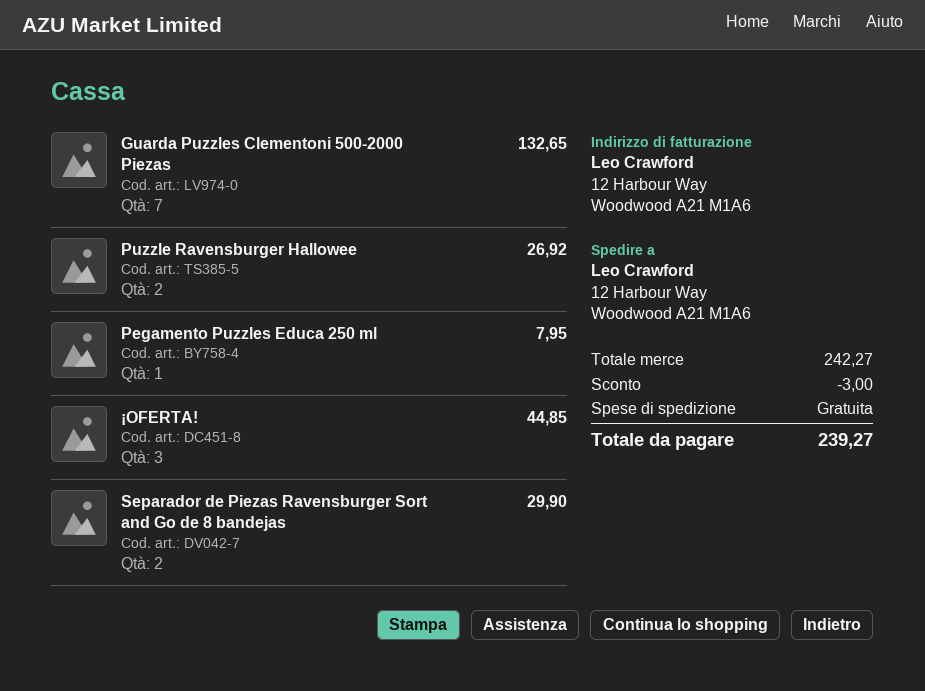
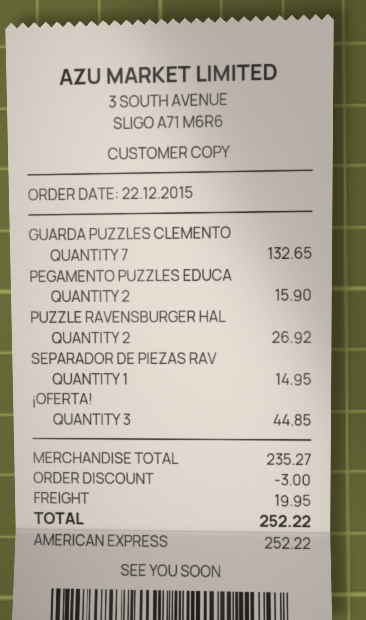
Pegamento Puzzles Educa 250 ml: 1 for 7.95 -> 2 for 15.90
Separador de Piezas Ravensburger Sort and Go de 8 bandejas: 2 for 29.90 -> 1 for 14.95
subtotal: 242.27 -> 235.27
shipping: 0.00 -> 19.95
total: 239.27 -> 252.22

